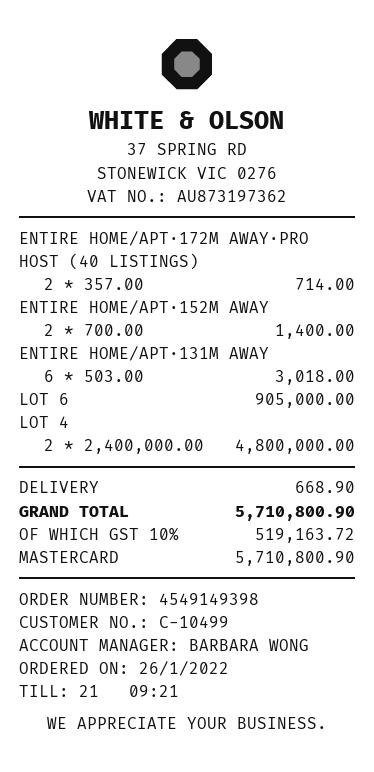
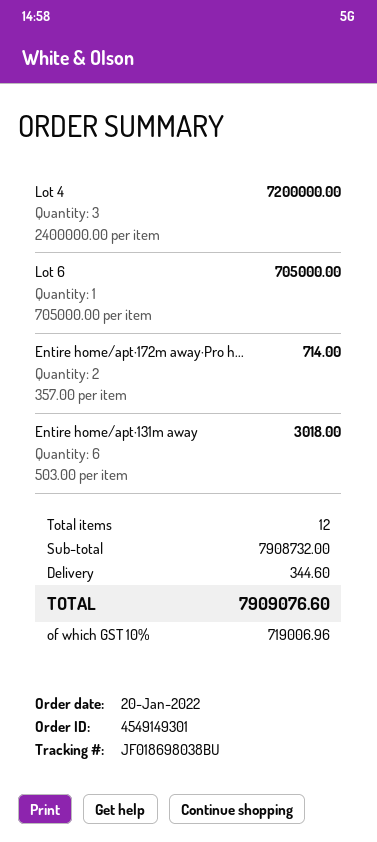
order number: 4549149398 -> 4549149301
order date: 2022-01-26 -> 2022-01-20
ENTIRE HOME/APT·152M AWAY: 2 x 700.00 = 1400.00 -> none
LOT 6: 1 x 905000.00 = 905000.00 -> 1 x 705000.00 = 705000.00
LOT 4: 2 x 2400000.00 = 4800000.00 -> 3 x 2400000.00 = 7200000.00
shipping: 668.90 -> 344.60
tax: 10% = 519163.72 -> 10% = 719006.96
total: 5710800.90 -> 7909076.60

